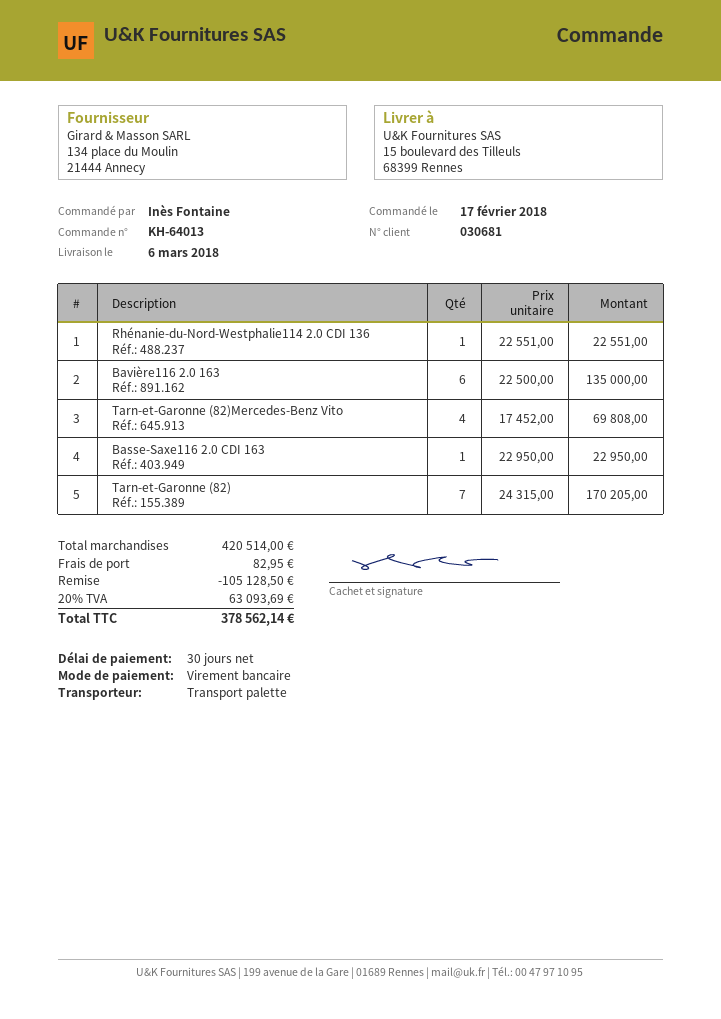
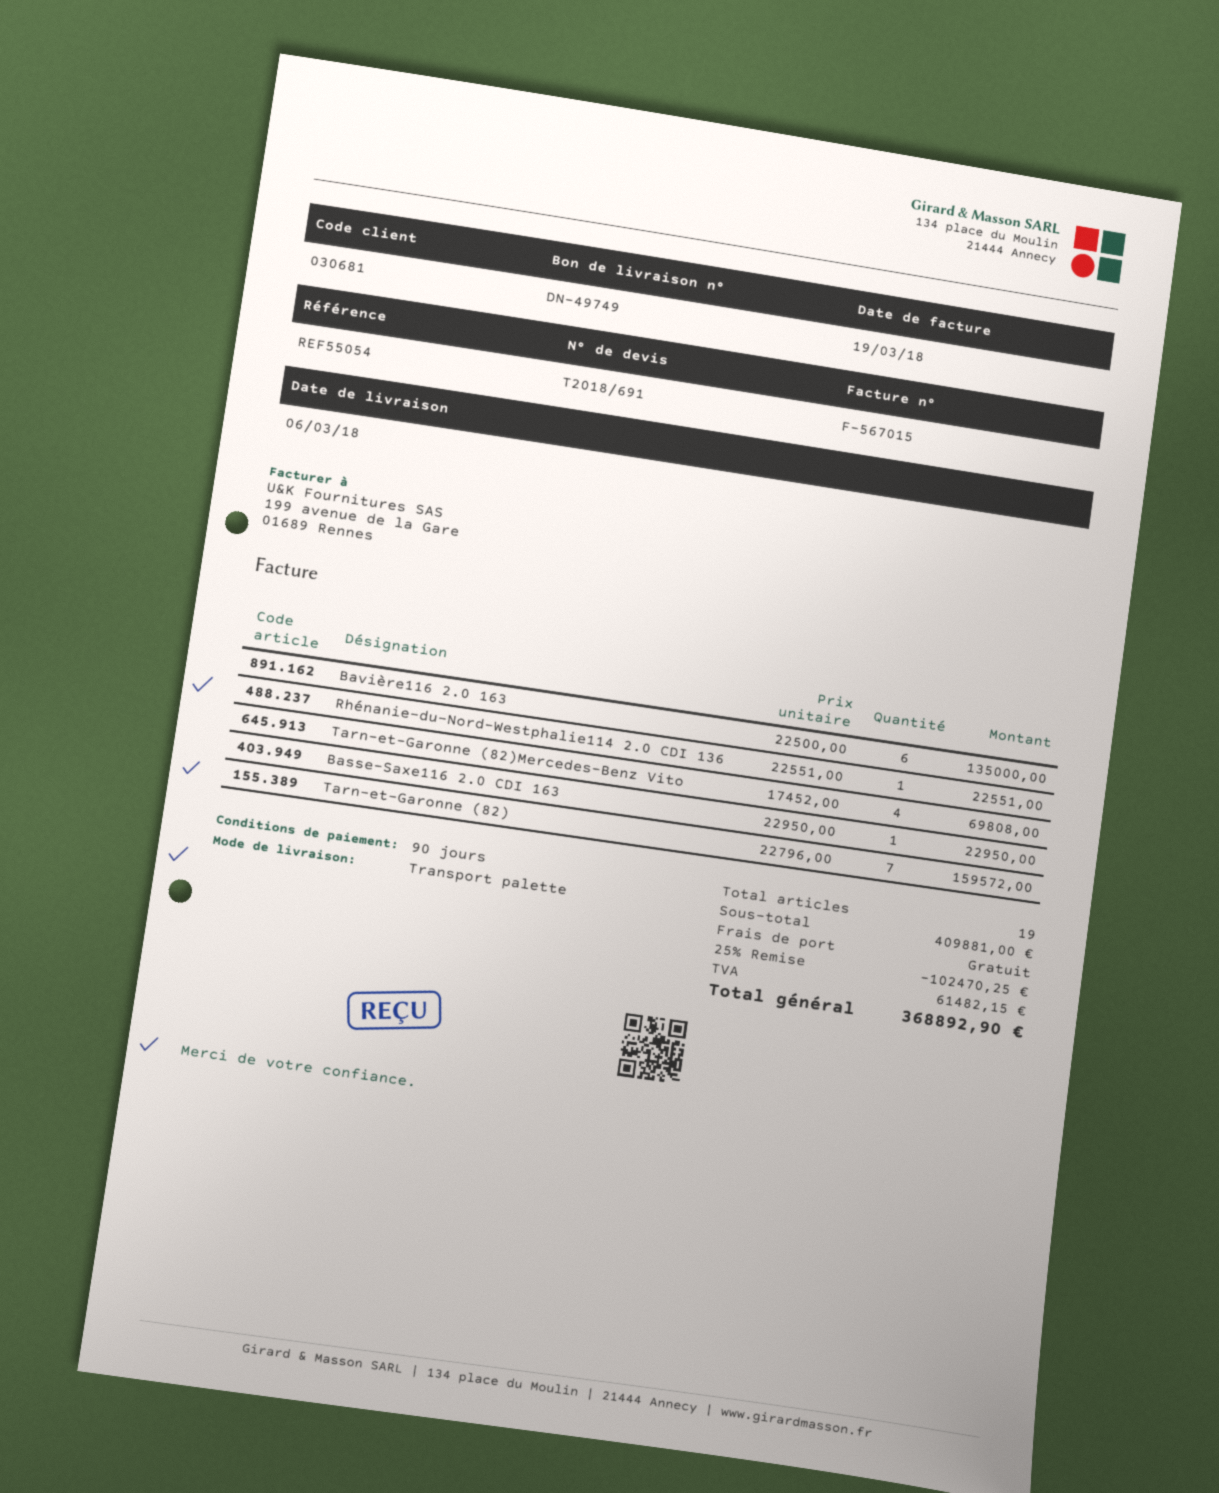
payment terms: 30 days -> 90 days
Tarn-et-Garonne (82): 7 x 24315.00 = 170205.00 -> 7 x 22796.00 = 159572.00
subtotal: 420514.00 -> 409881.00
discount: 105128.50 -> 102470.25
shipping: 82.95 -> 0.00
tax: 63093.69 -> 61482.15
total: 378562.14 -> 368892.90

